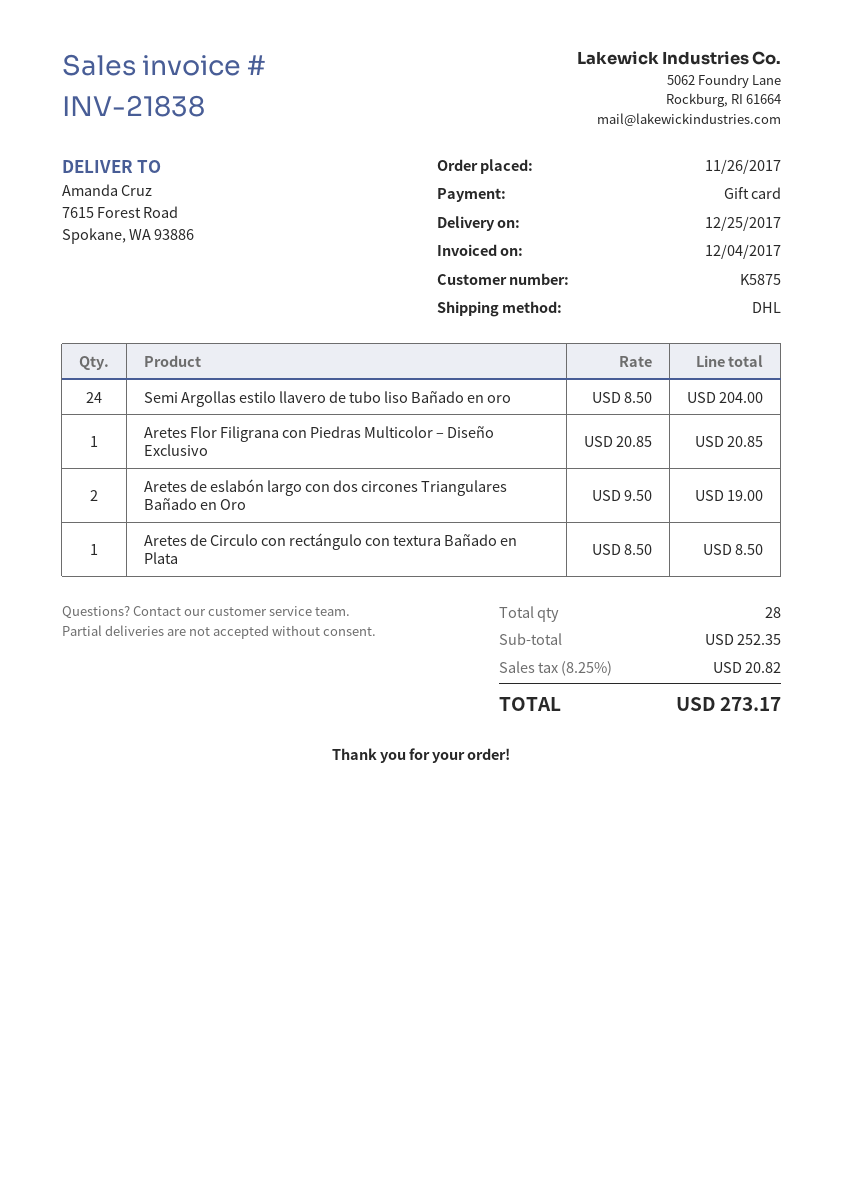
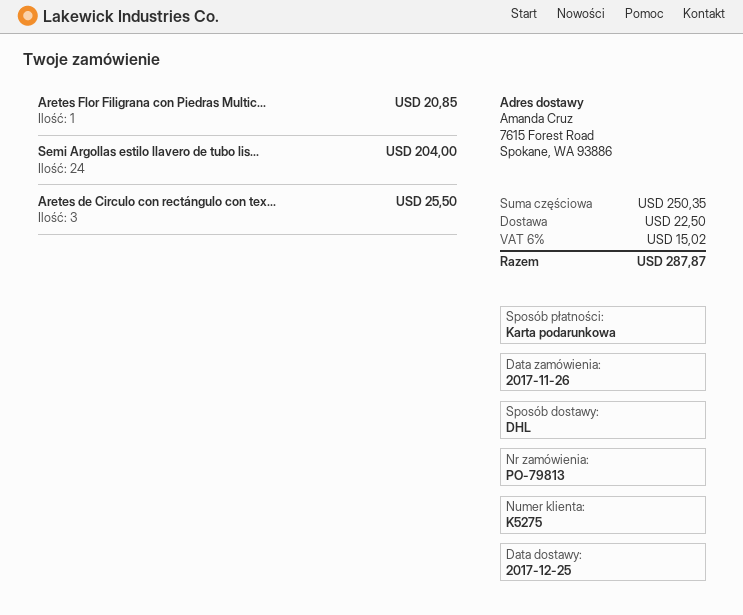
customer number: K5875 -> K5275
Aretes de eslabón largo con dos circones Triangulares Bañado en Oro: 2 for 19.00 -> none
Aretes de Circulo con rectángulo con textura Bañado en Plata: 1 for 8.50 -> 3 for 25.50
subtotal: 252.35 -> 250.35
shipping: none -> 22.50
tax: 8.25% = 20.82 -> 6% = 15.02
total: 273.17 -> 287.87

